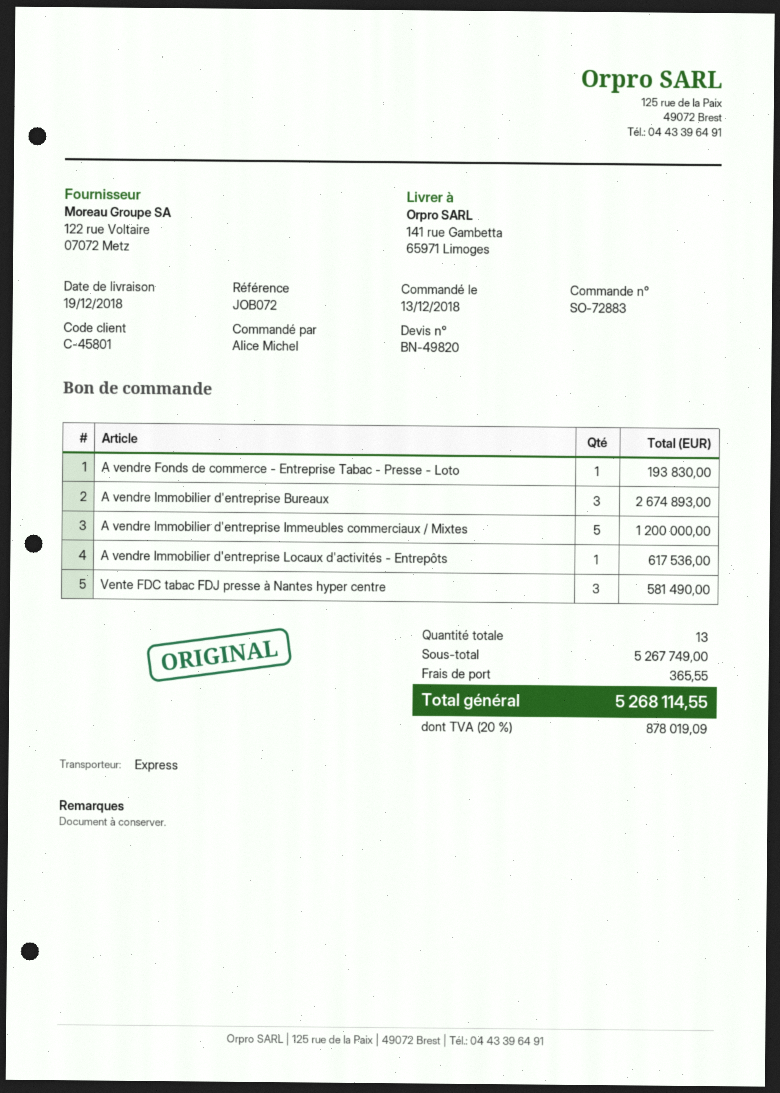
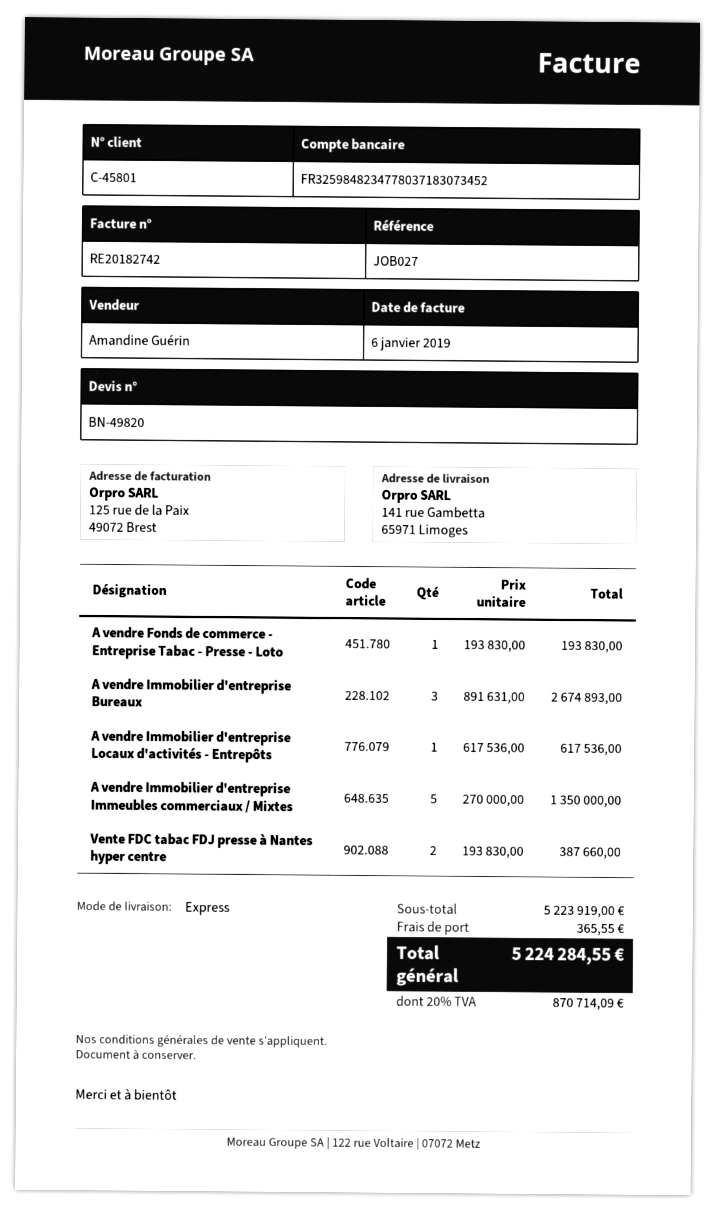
reference: JOB072 -> JOB027
A vendre Immobilier d'entreprise Immeubles commerciaux / Mixtes: 5 for 1200000.00 -> 5 for 1350000.00
Vente FDC tabac FDJ presse à Nantes hyper centre: 3 for 581490.00 -> 2 for 387660.00
subtotal: 5267749.00 -> 5223919.00
tax: 20% = 878019.09 -> 20% = 870714.09
total: 5268114.55 -> 5224284.55

